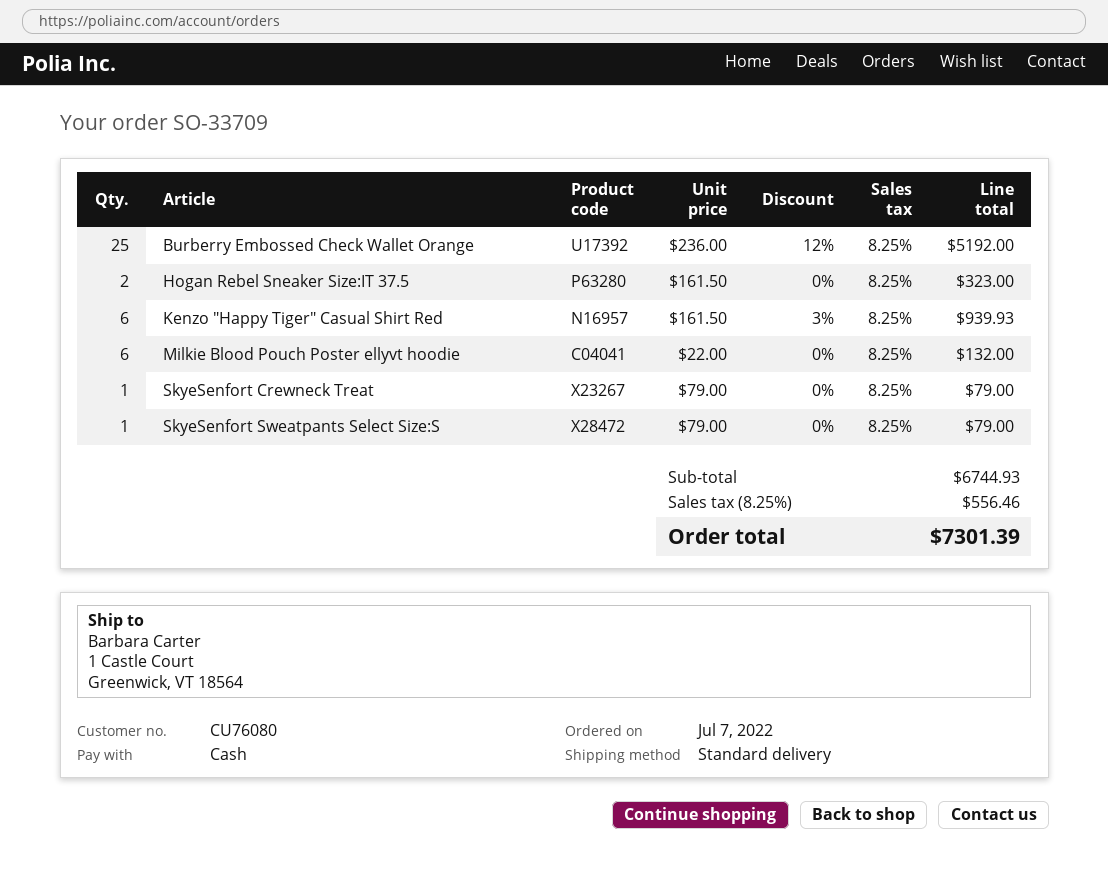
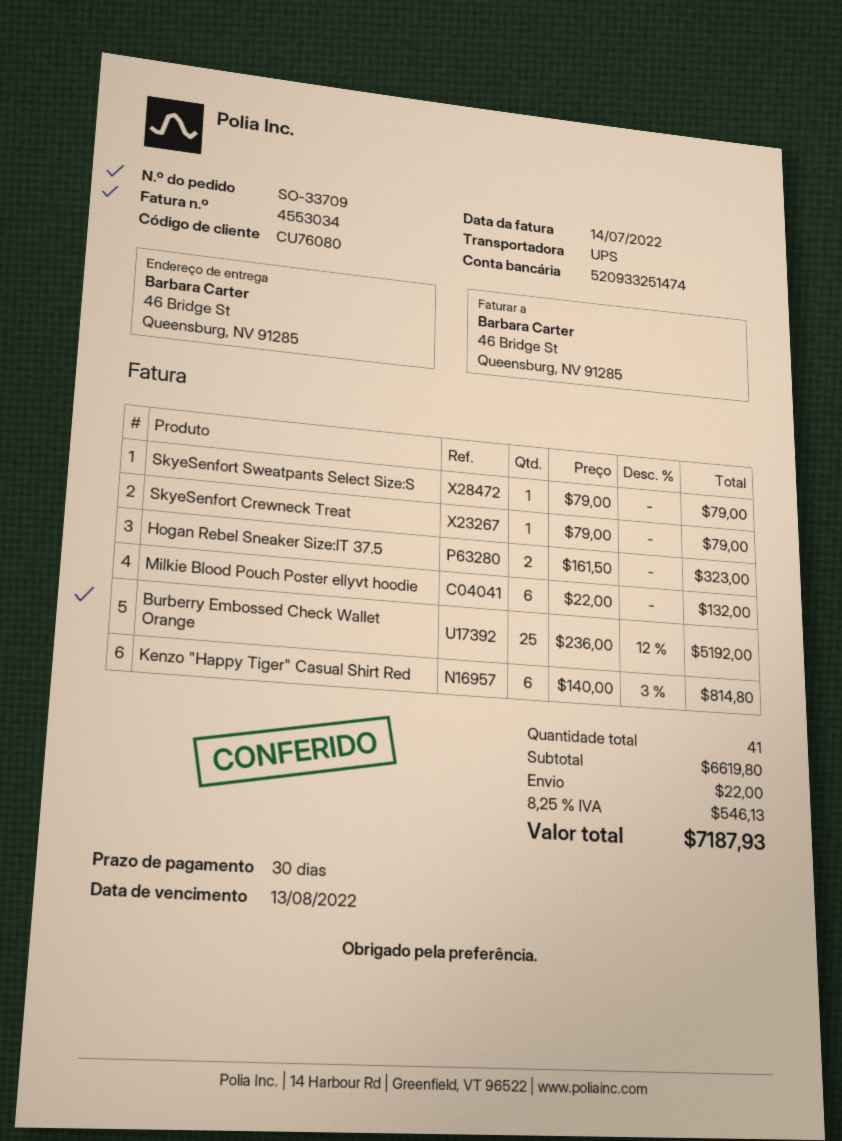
shipping method: standard -> UPS
ship to: 1 Castle Court, Greenwick, VT 18564 -> 46 Bridge St, Queensburg, NV 91285
Kenzo "Happy Tiger" Casual Shirt Red: 6 x 161.50 - 3% = 939.93 -> 6 x 140.00 - 3% = 814.80
subtotal: 6744.93 -> 6619.80
shipping: none -> 22.00
tax: 8.25% = 556.46 -> 8.25% = 546.13
total: 7301.39 -> 7187.93

